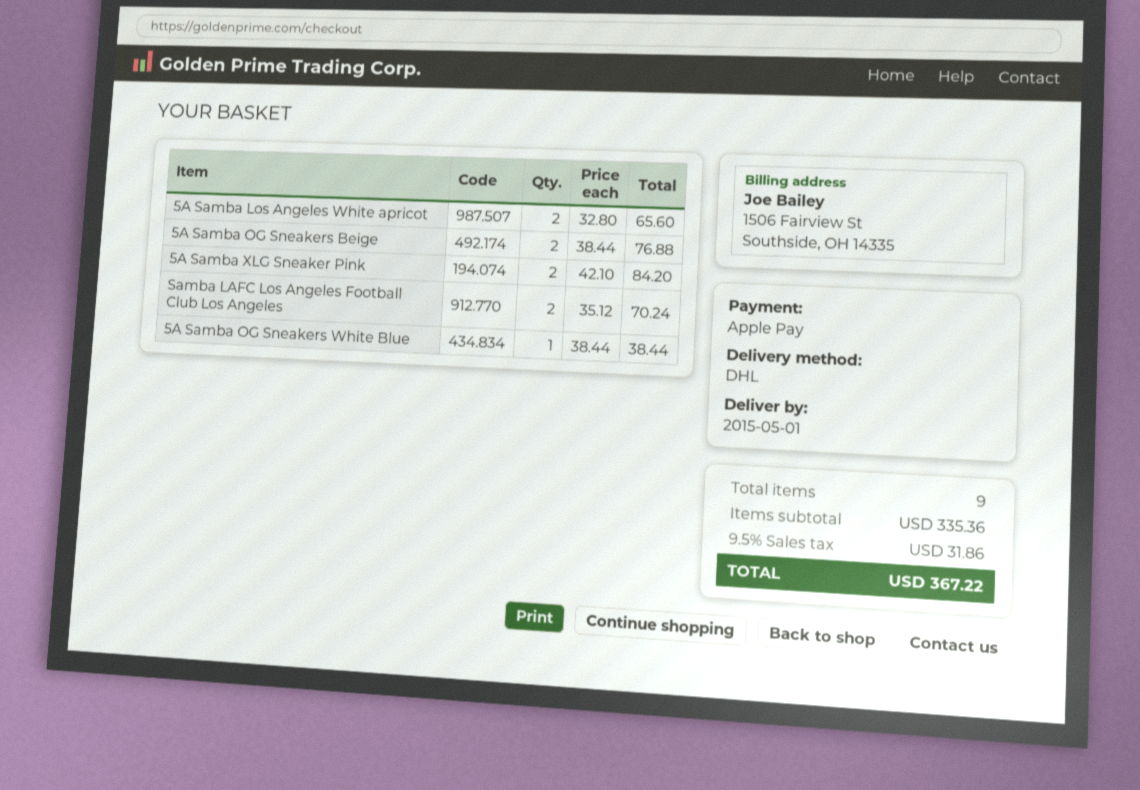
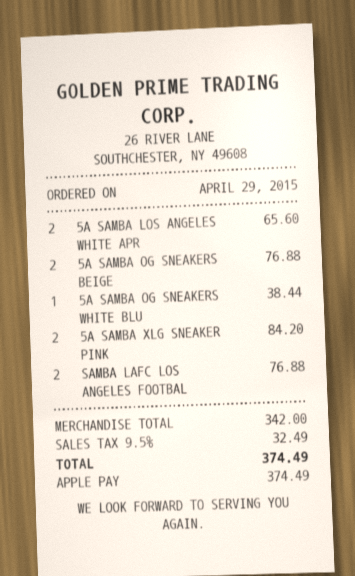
Samba LAFC Los Angeles Football Club Los Angeles: 2 for 70.24 -> 2 for 76.88
subtotal: 335.36 -> 342.00
tax: 9.5% = 31.86 -> 9.5% = 32.49
total: 367.22 -> 374.49

